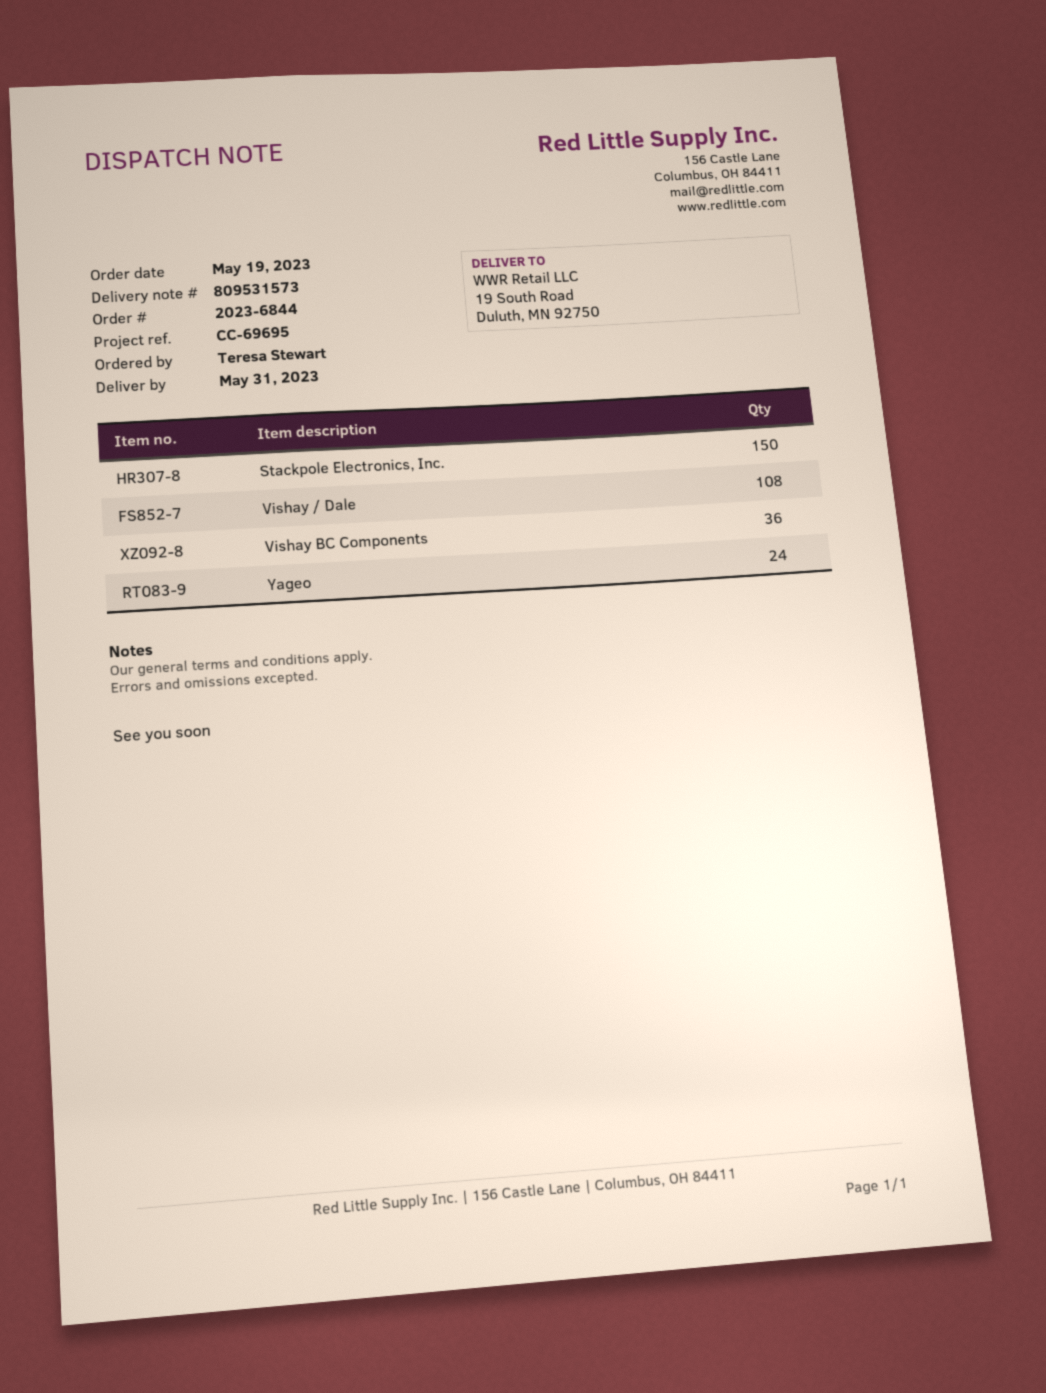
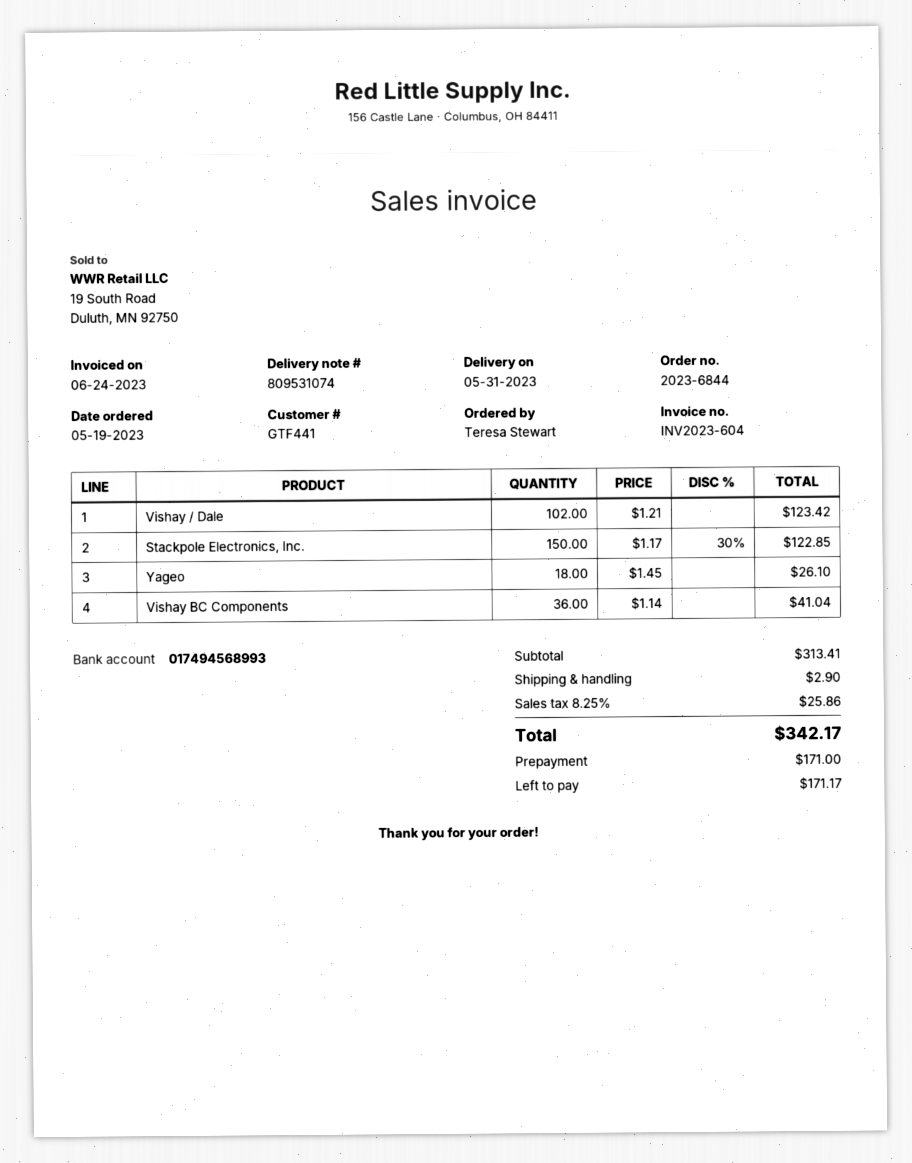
delivery note number: 809531573 -> 809531074
Vishay / Dale: 108 -> 102
Yageo: 24 -> 18

